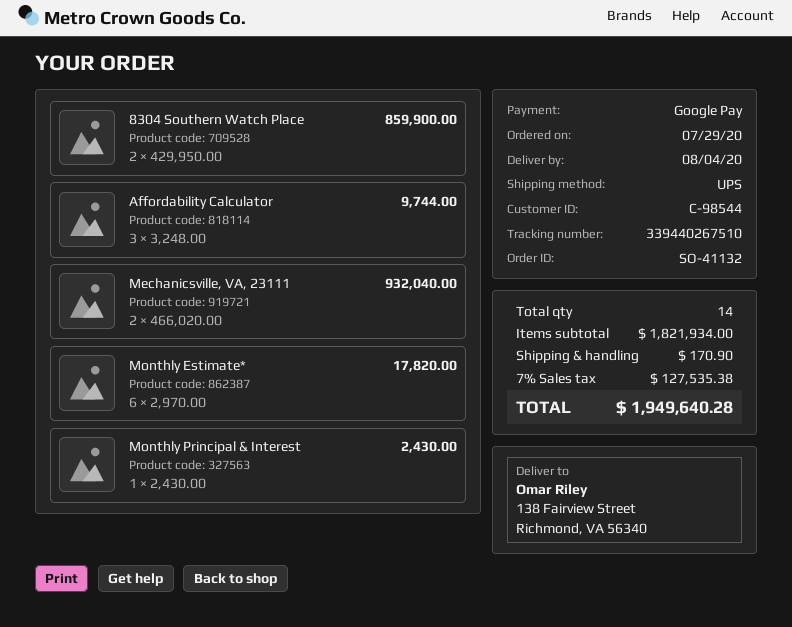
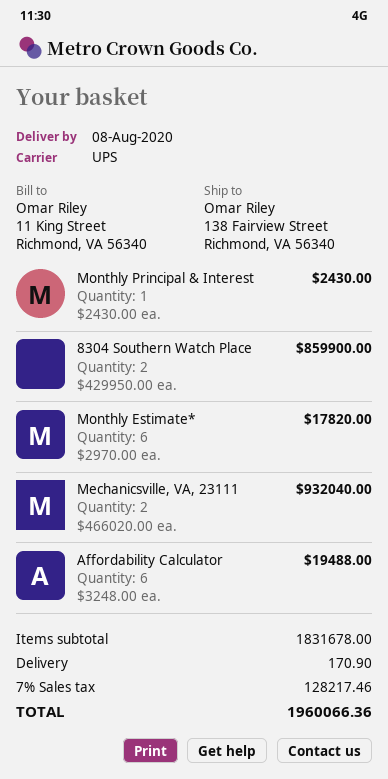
delivery date: 2020-08-04 -> 2020-08-08
Affordability Calculator: 3 x 3248.00 = 9744.00 -> 6 x 3248.00 = 19488.00
subtotal: 1821934.00 -> 1831678.00
tax: 7% = 127535.38 -> 7% = 128217.46
total: 1949640.28 -> 1960066.36

